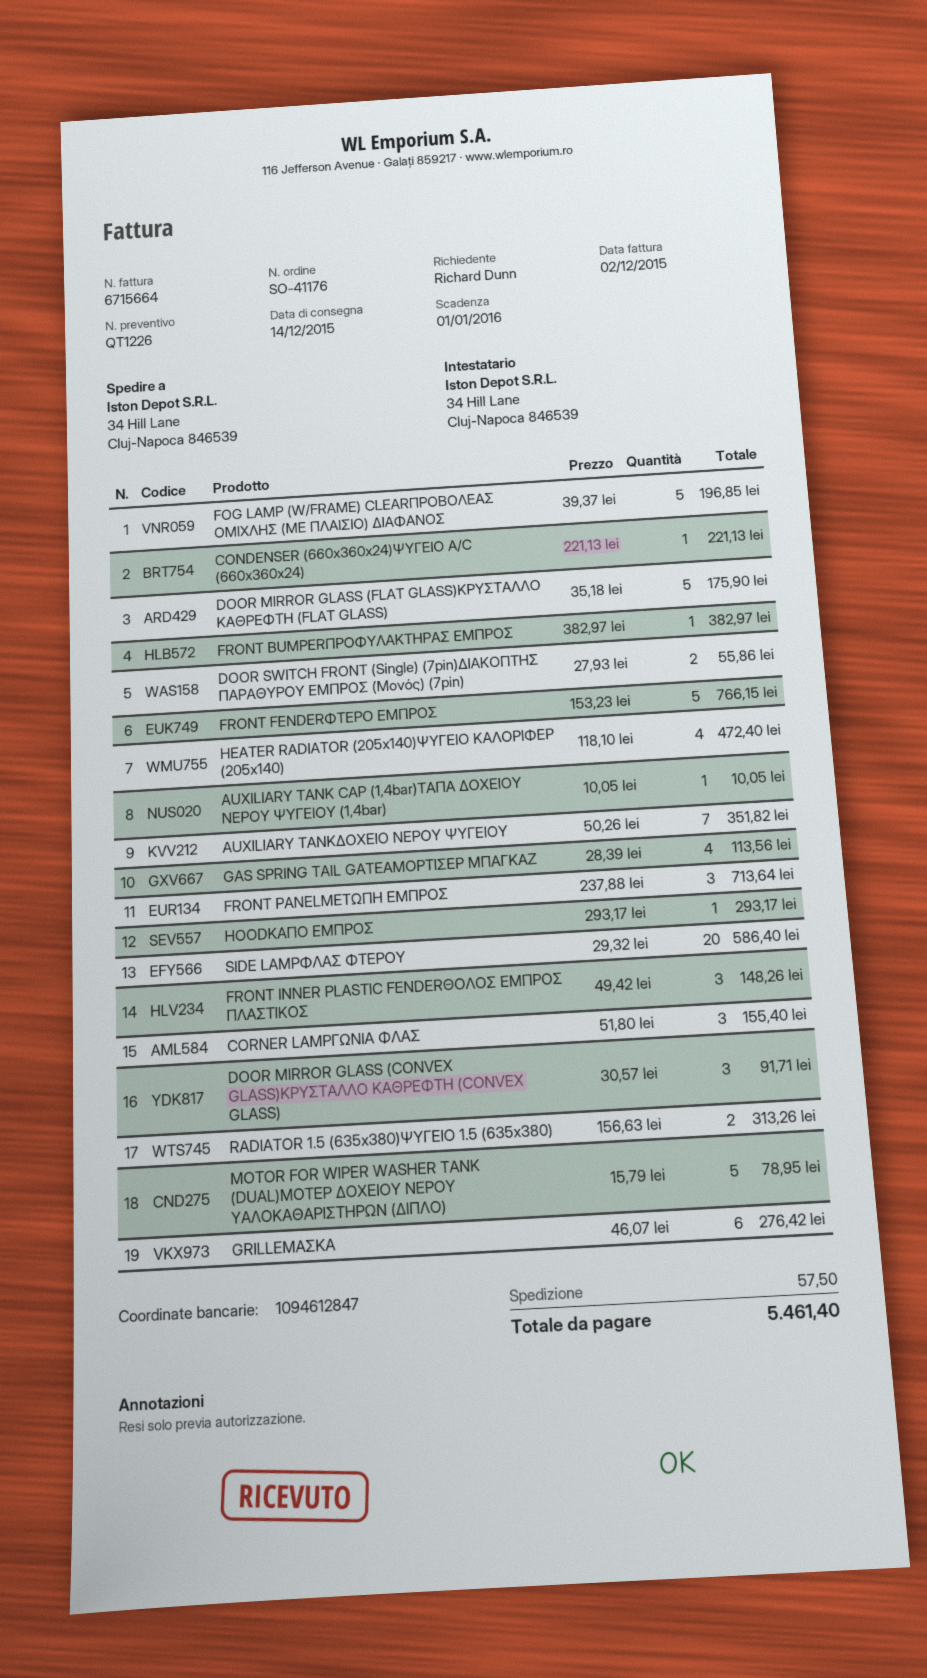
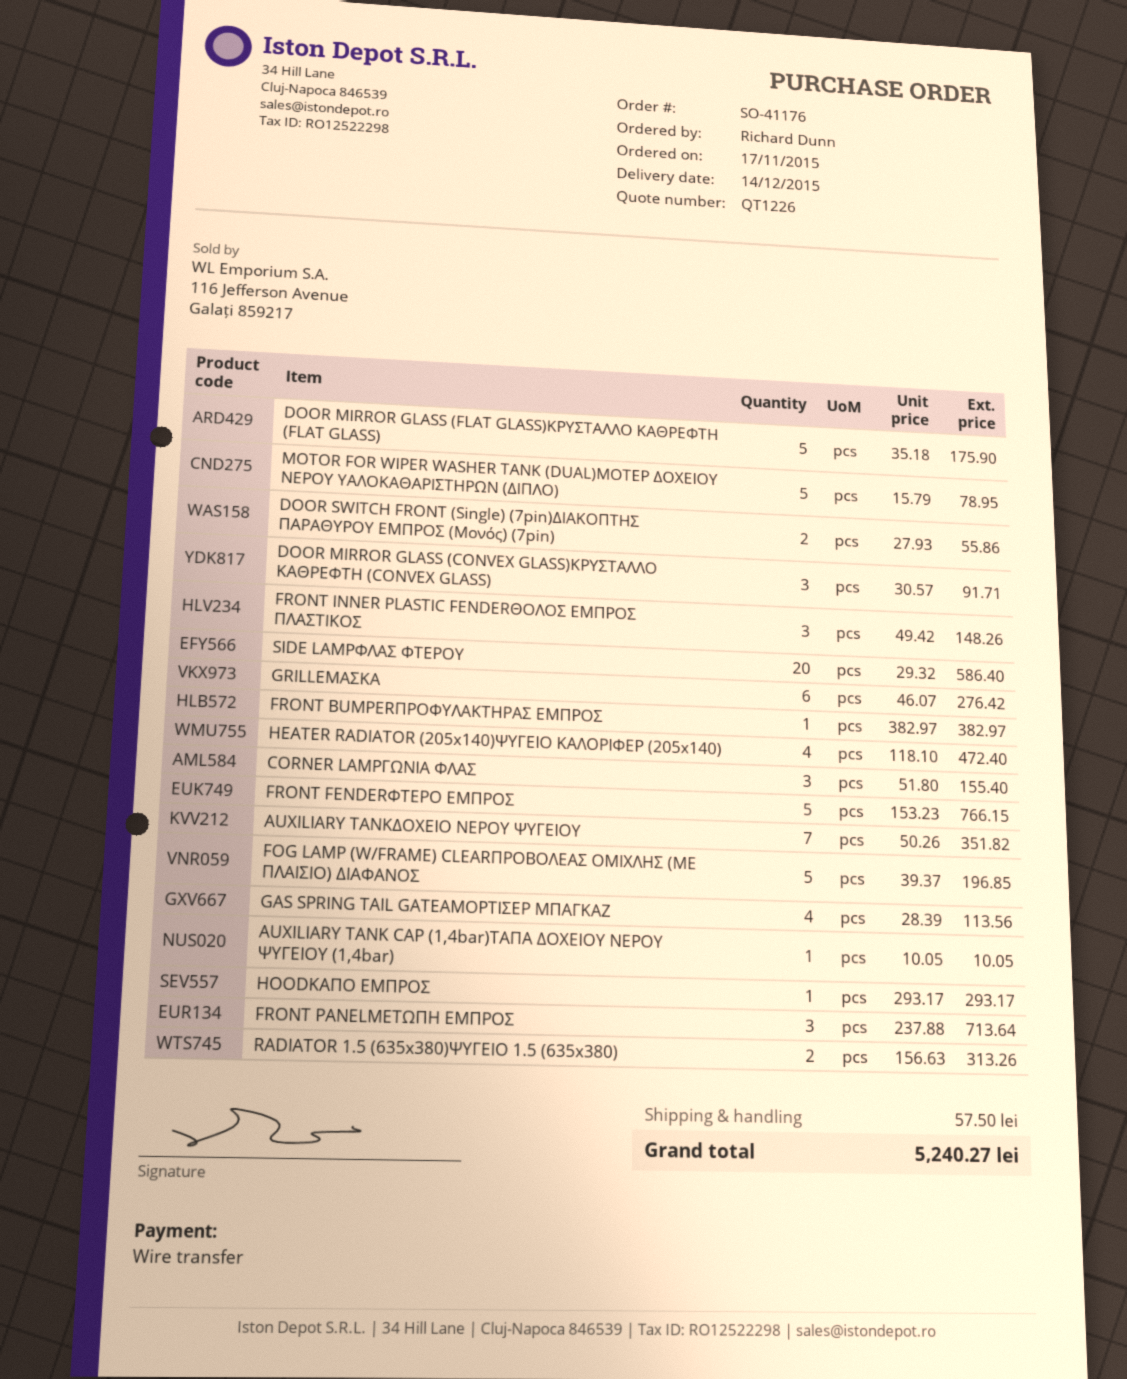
CONDENSER (660x360x24)ΨΥΓΕΙΟ A/C (660x360x24): 1 x 221.13 = 221.13 -> none
total: 5461.40 -> 5240.27

